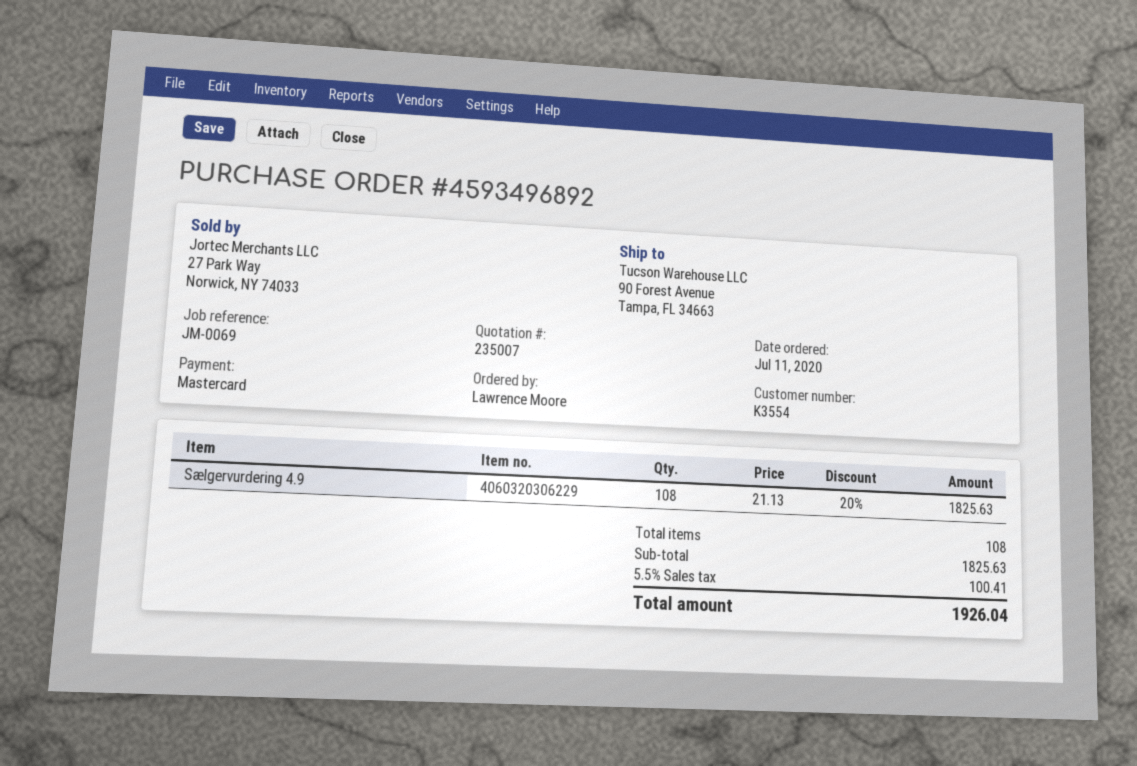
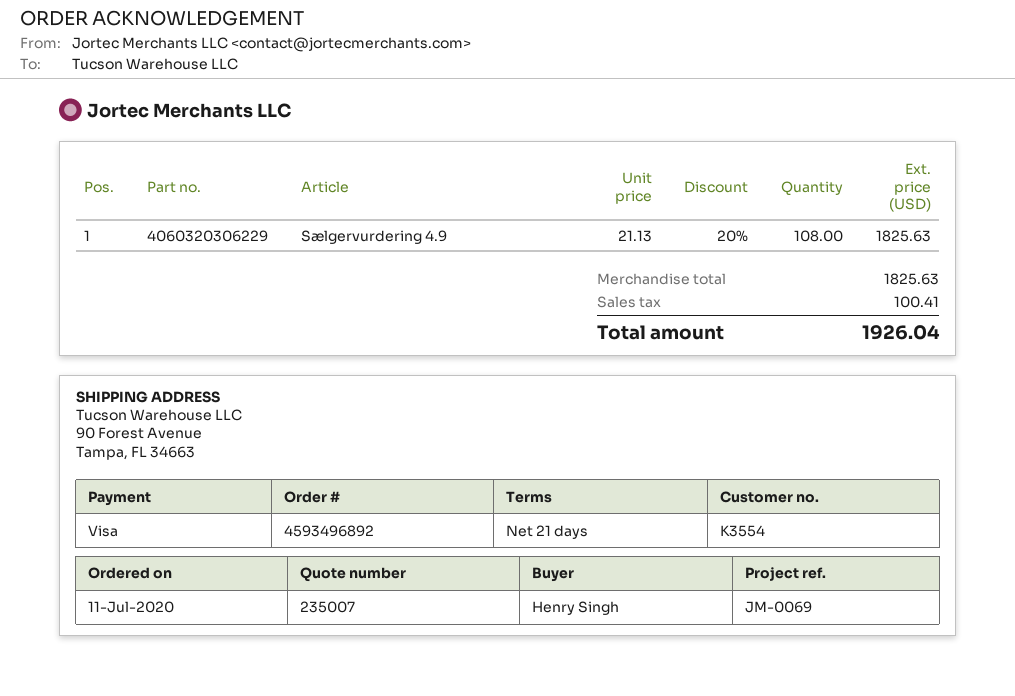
ordered by: Lawrence Moore -> Henry Singh
payment method: Mastercard -> Visa

